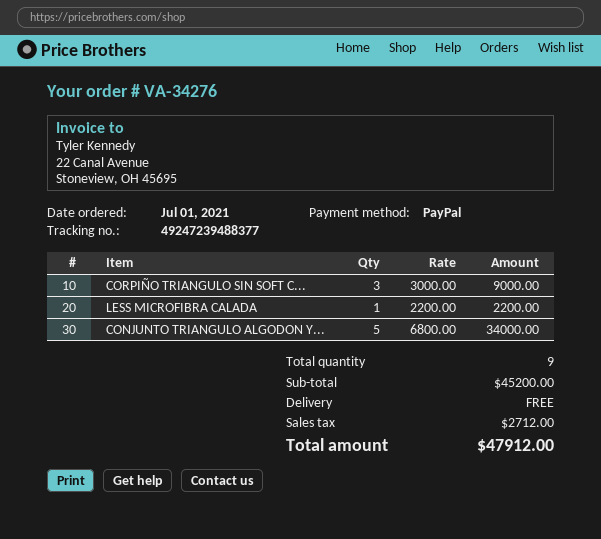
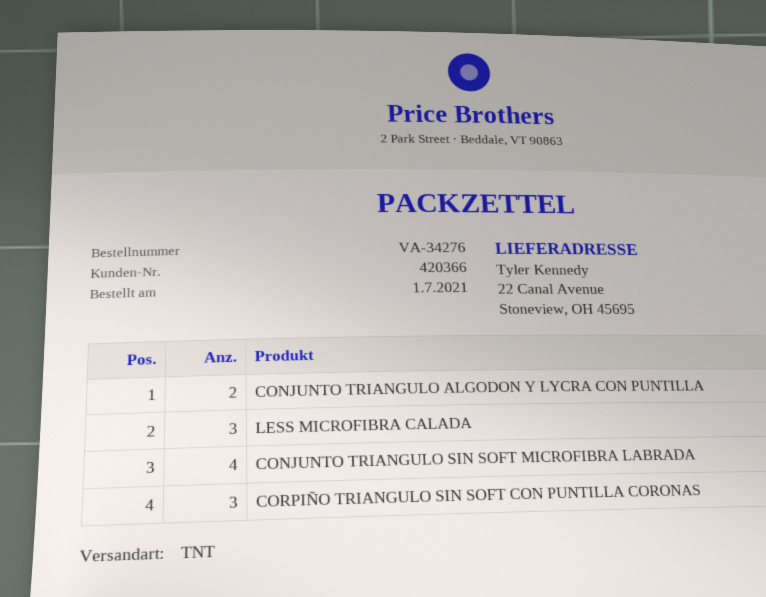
LESS MICROFIBRA CALADA: 1 -> 3
CONJUNTO TRIANGULO ALGODON Y...: 5 -> 2
CONJUNTO TRIANGULO SIN SOFT MICROFIBRA LABRADA: none -> 4

